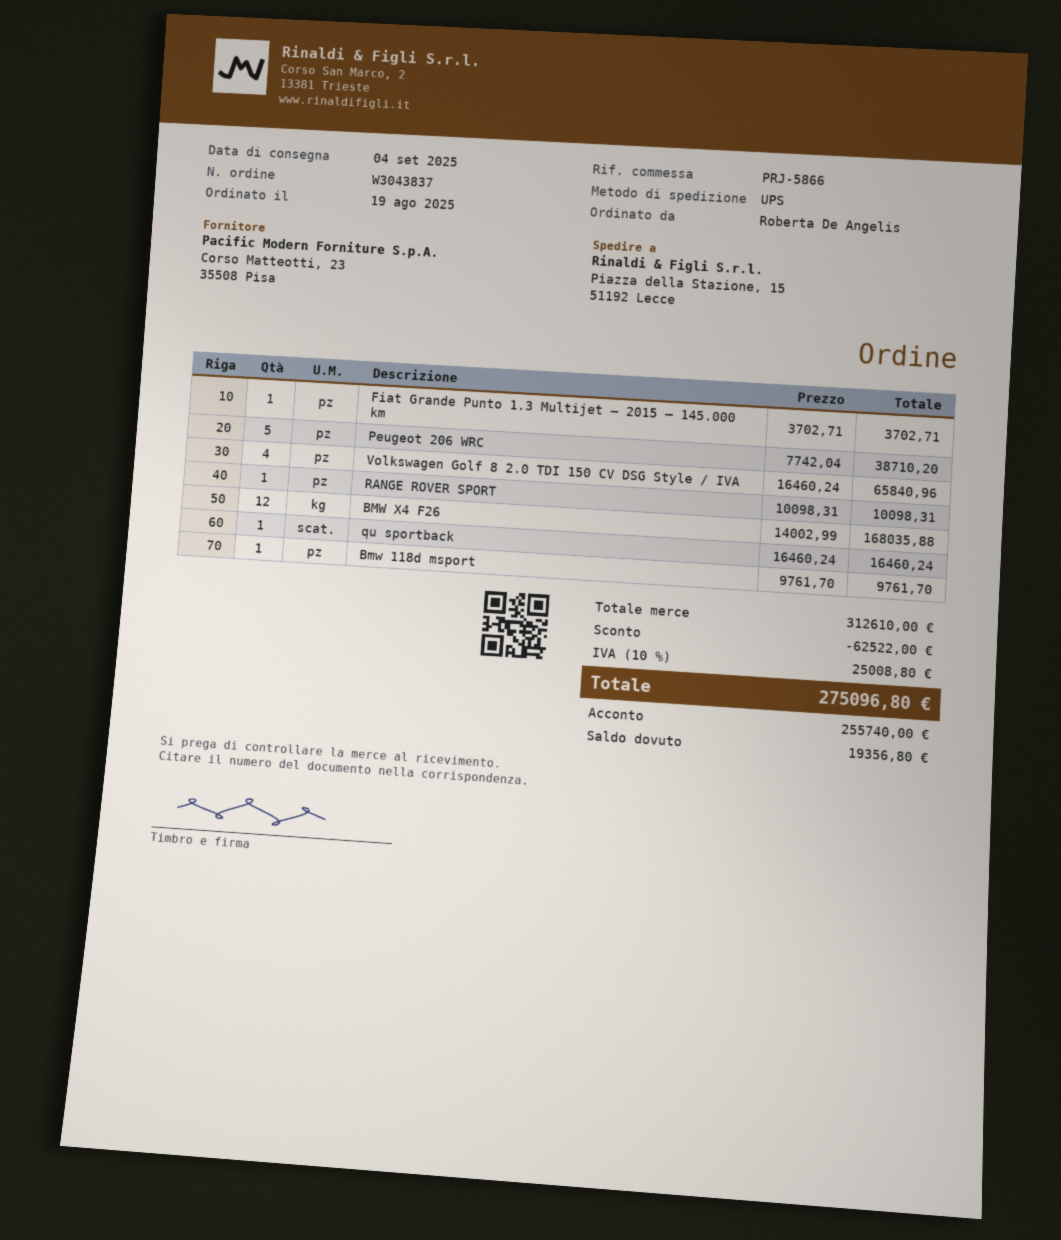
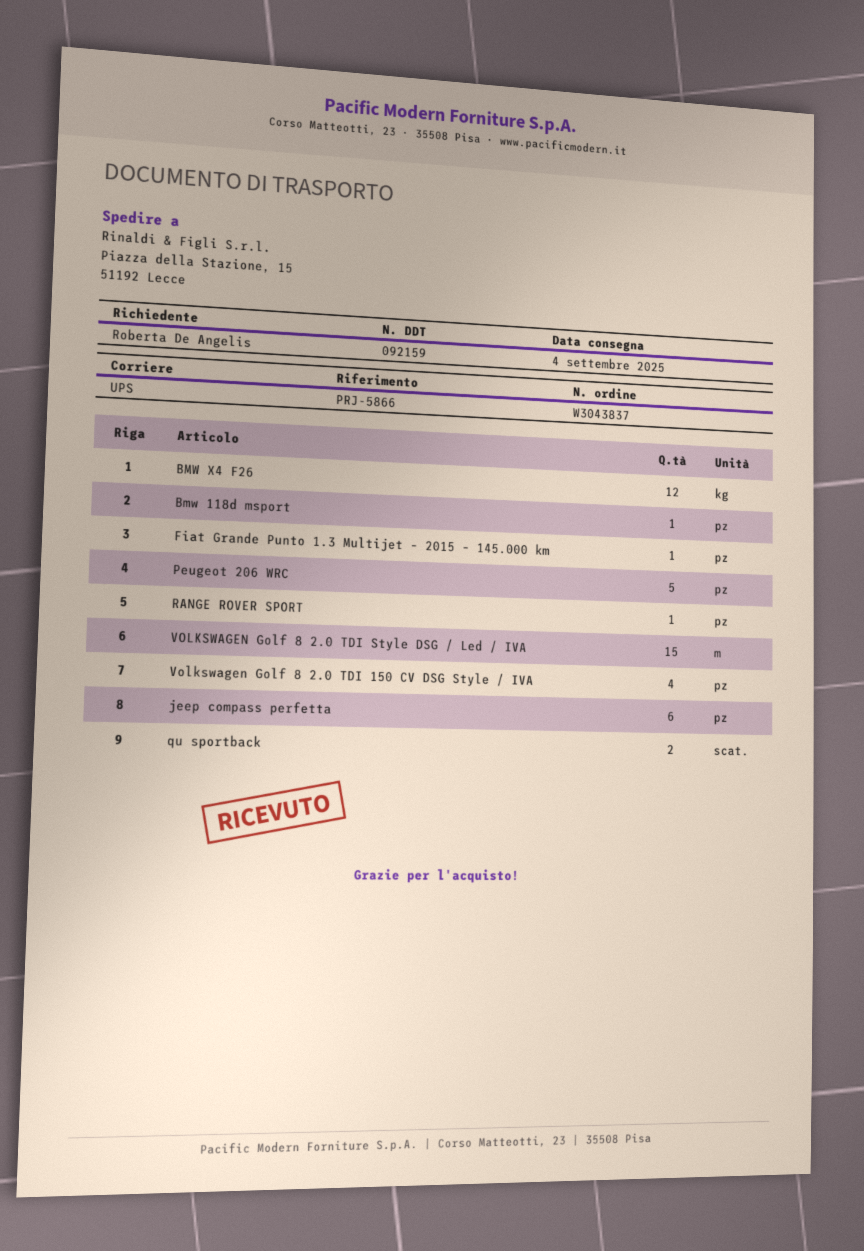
qu sportback: 1 -> 2
VOLKSWAGEN Golf 8 2.0 TDI Style DSG / Led / IVA: none -> 15
jeep compass perfetta: none -> 6

